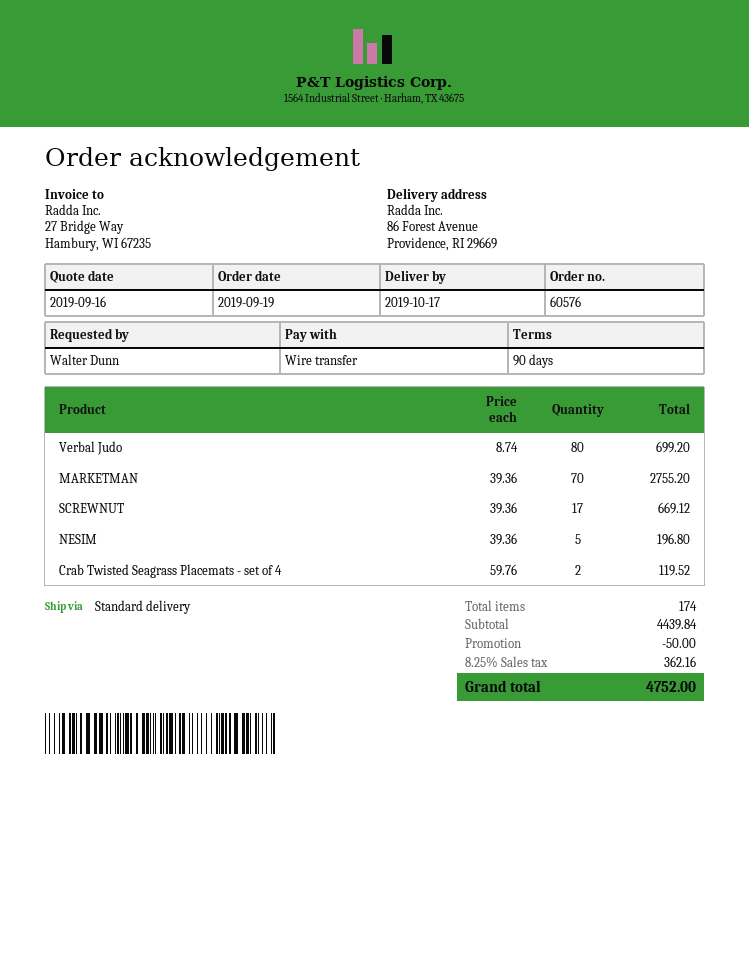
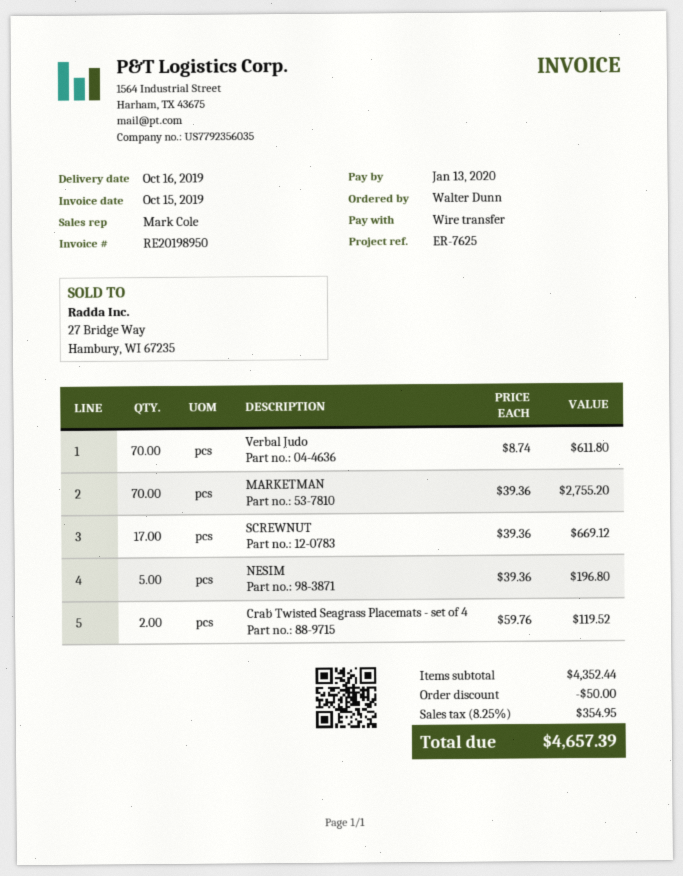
delivery date: 2019-10-17 -> 2019-10-16
Verbal Judo: 80 x 8.74 = 699.20 -> 70 x 8.74 = 611.80
subtotal: 4439.84 -> 4352.44
tax: 8.25% = 362.16 -> 8.25% = 354.95
total: 4752.00 -> 4657.39

